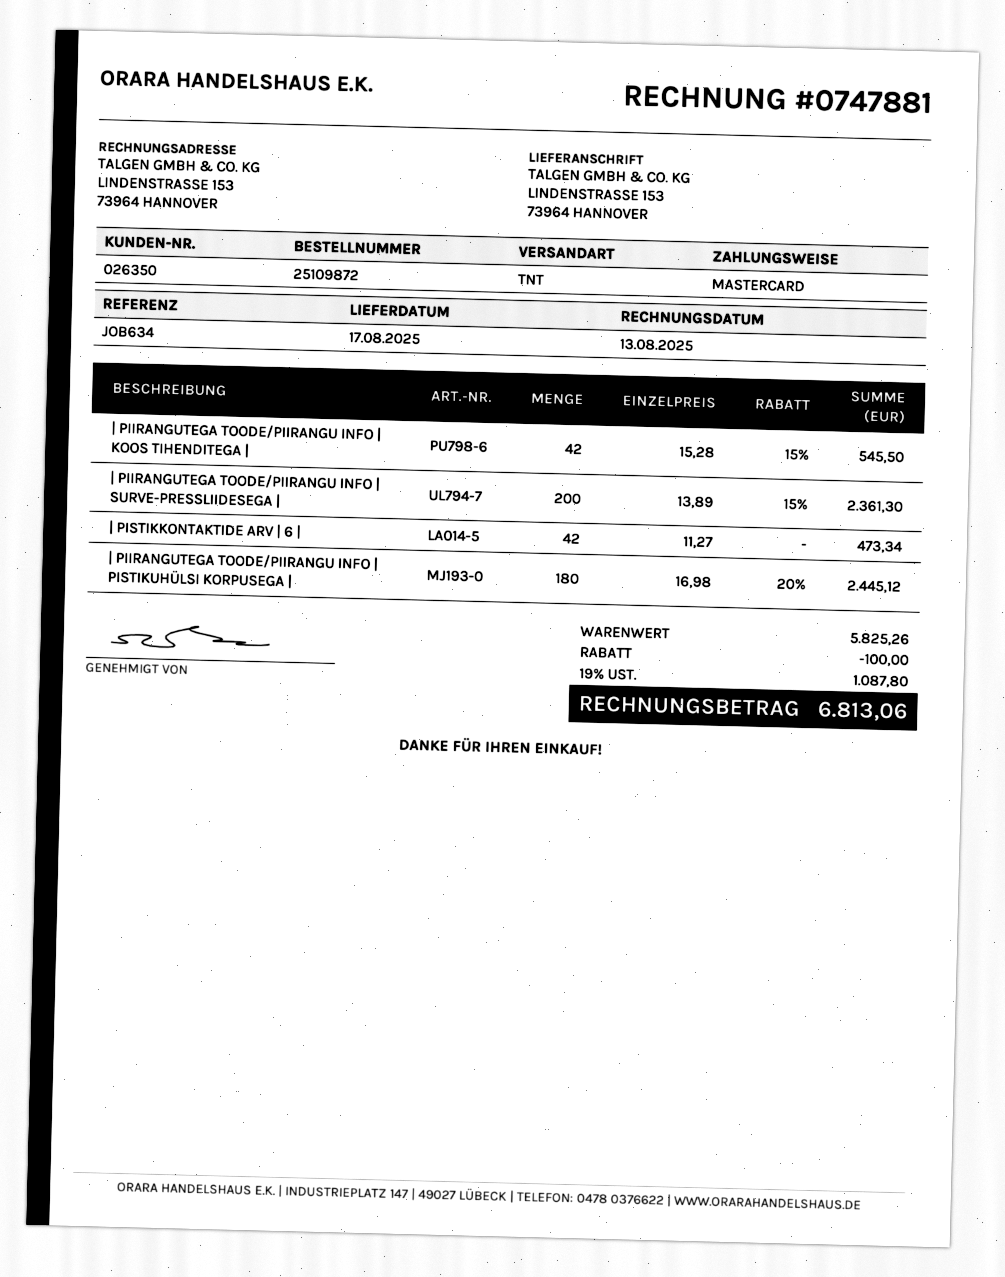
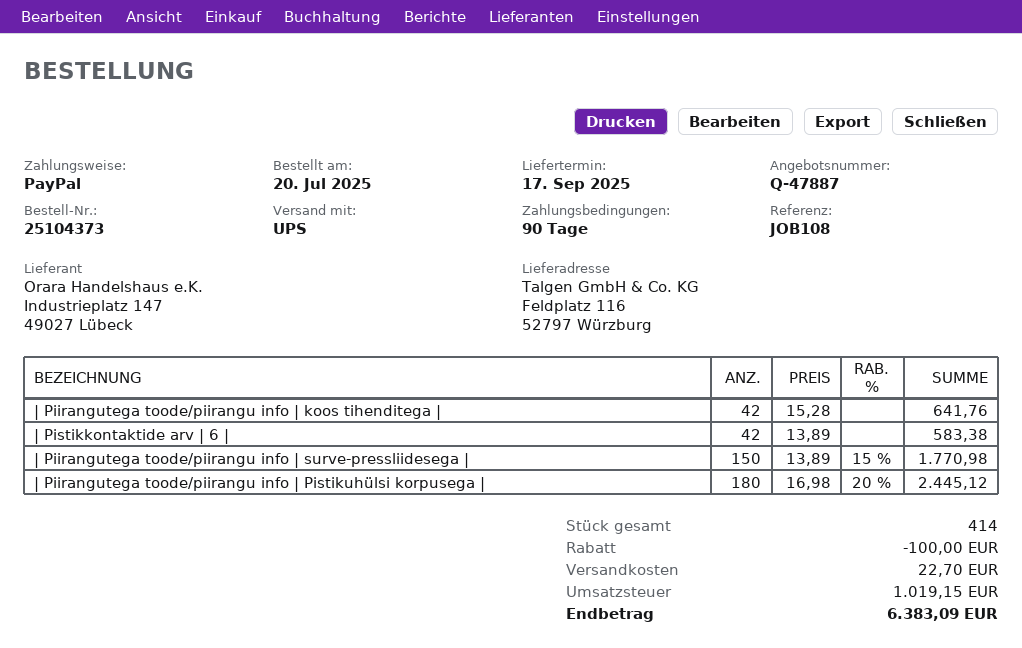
order number: 25109872 -> 25104373
delivery date: 2025-08-17 -> 2025-09-17
reference: JOB634 -> JOB108
payment method: Mastercard -> PayPal
shipping method: TNT -> UPS
ship to: LINDENSTRASSE 153, 73964 HANNOVER -> Feldplatz 116, 52797 Würzburg
| PIIRANGUTEGA TOODE/PIIRANGU INFO | KOOS TIHENDITEGA |: 42 x 15.28 - 15% = 545.50 -> 42 x 15.28 = 641.76
| PIIRANGUTEGA TOODE/PIIRANGU INFO | SURVE-PRESSLIIDESEGA |: 200 x 13.89 - 15% = 2361.30 -> 150 x 13.89 - 15% = 1770.98
| PISTIKKONTAKTIDE ARV | 6 |: 42 x 11.27 = 473.34 -> 42 x 13.89 = 583.38
shipping: none -> 22.70
tax: 1087.80 -> 1019.15
total: 6813.06 -> 6383.09

